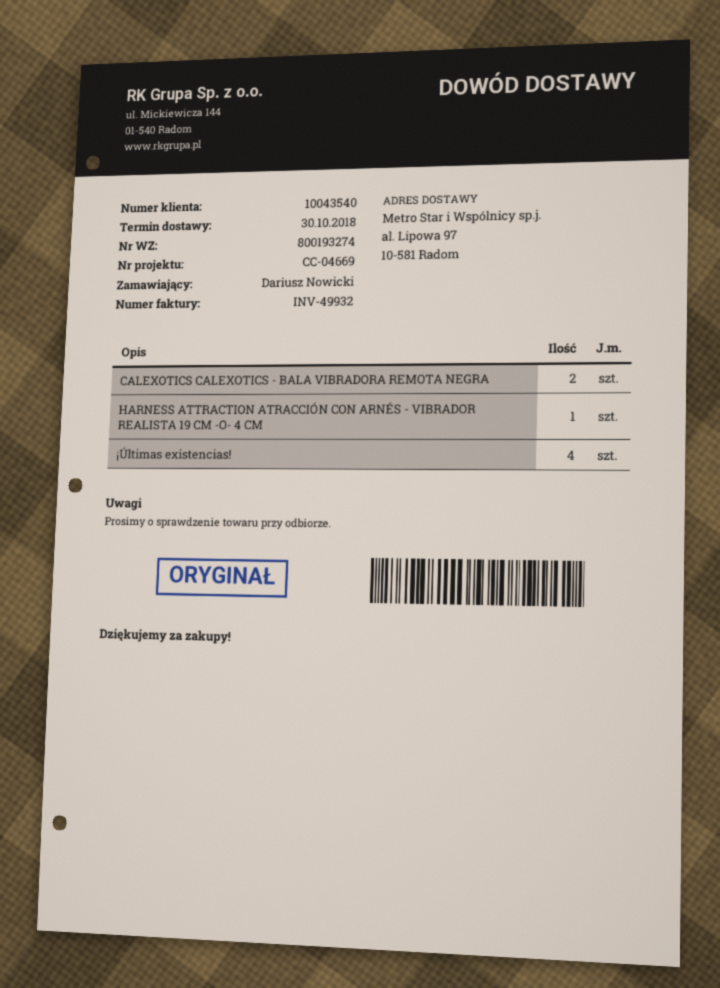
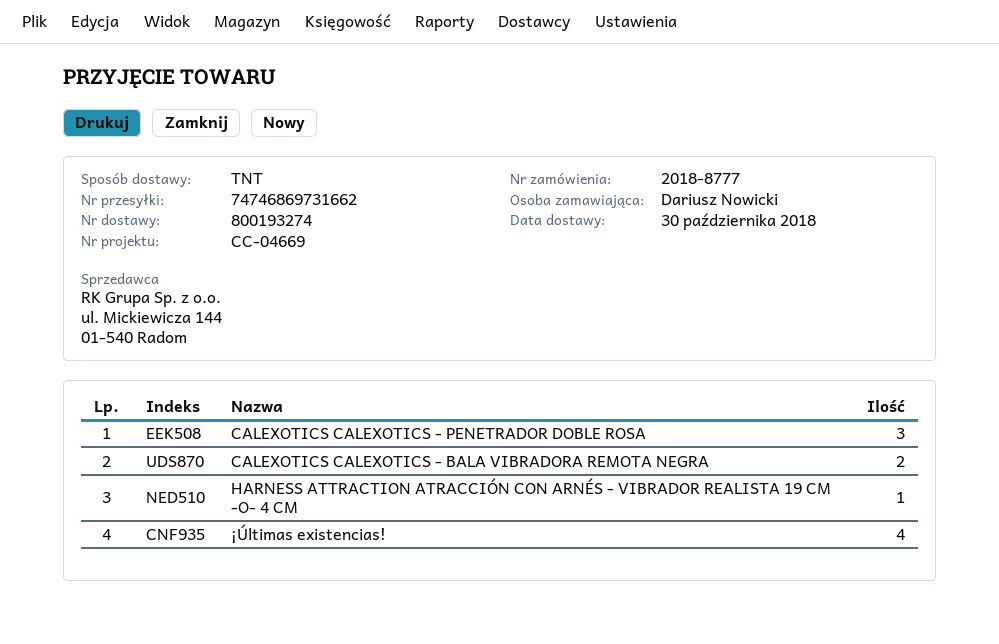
CALEXOTICS CALEXOTICS - PENETRADOR DOBLE ROSA: none -> 3

